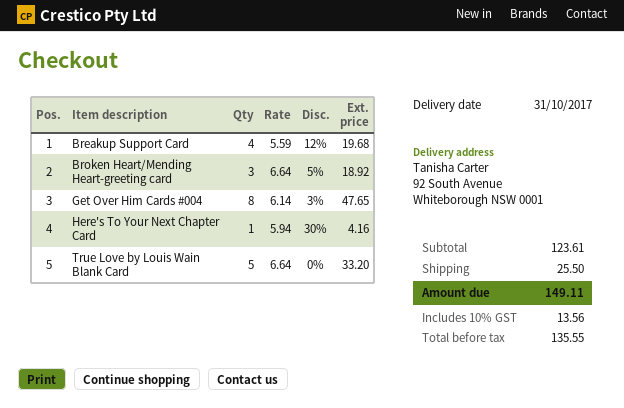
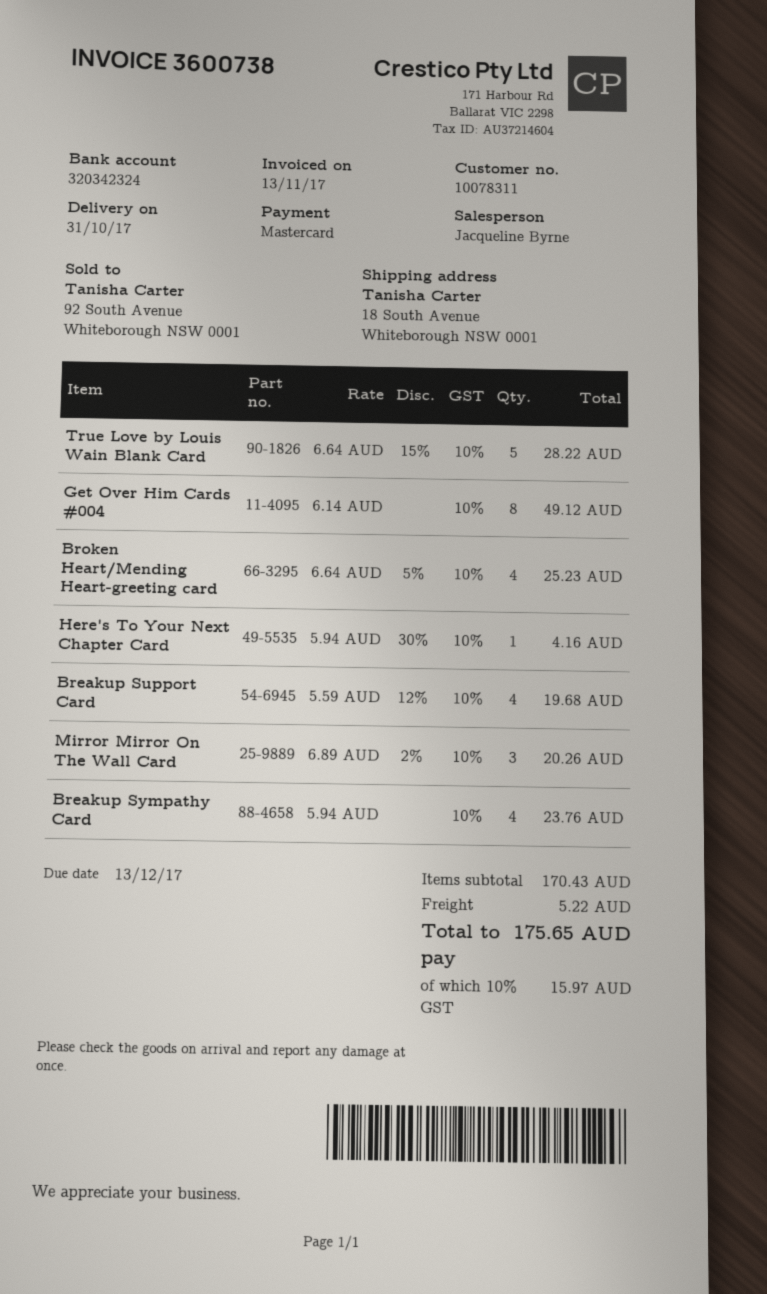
ship to: 92 South Avenue, Whiteborough NSW 0001 -> 18 South Avenue, Whiteborough NSW 0001
Broken Heart/Mending Heart-greeting card: 3 x 6.64 - 5% = 18.92 -> 4 x 6.64 - 5% = 25.23
Get Over Him Cards #004: 8 x 6.14 - 3% = 47.65 -> 8 x 6.14 = 49.12
True Love by Louis Wain Blank Card: 5 x 6.64 = 33.20 -> 5 x 6.64 - 15% = 28.22
Mirror Mirror On The Wall Card: none -> 3 x 6.89 - 2% = 20.26
Breakup Sympathy Card: none -> 4 x 5.94 = 23.76
subtotal: 123.61 -> 170.43
shipping: 25.50 -> 5.22
tax: 10% = 13.56 -> 10% = 15.97
total: 149.11 -> 175.65

